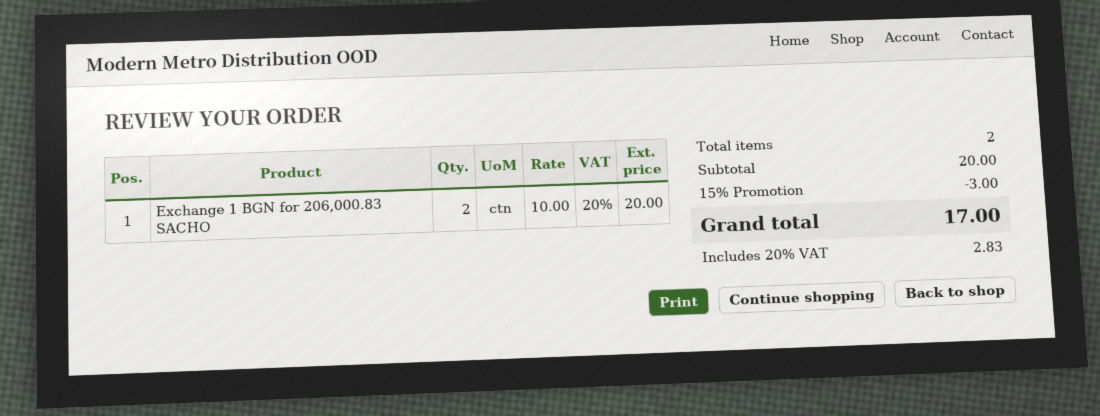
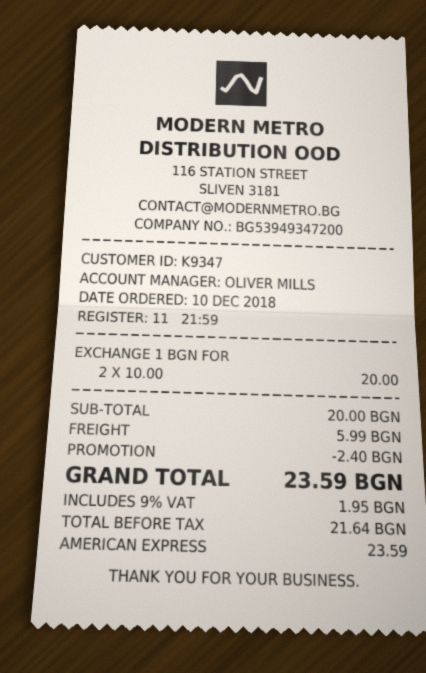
discount: 3.00 -> 2.40
shipping: none -> 5.99
tax: 20% = 2.83 -> 9% = 1.95
total: 17.00 -> 23.59

